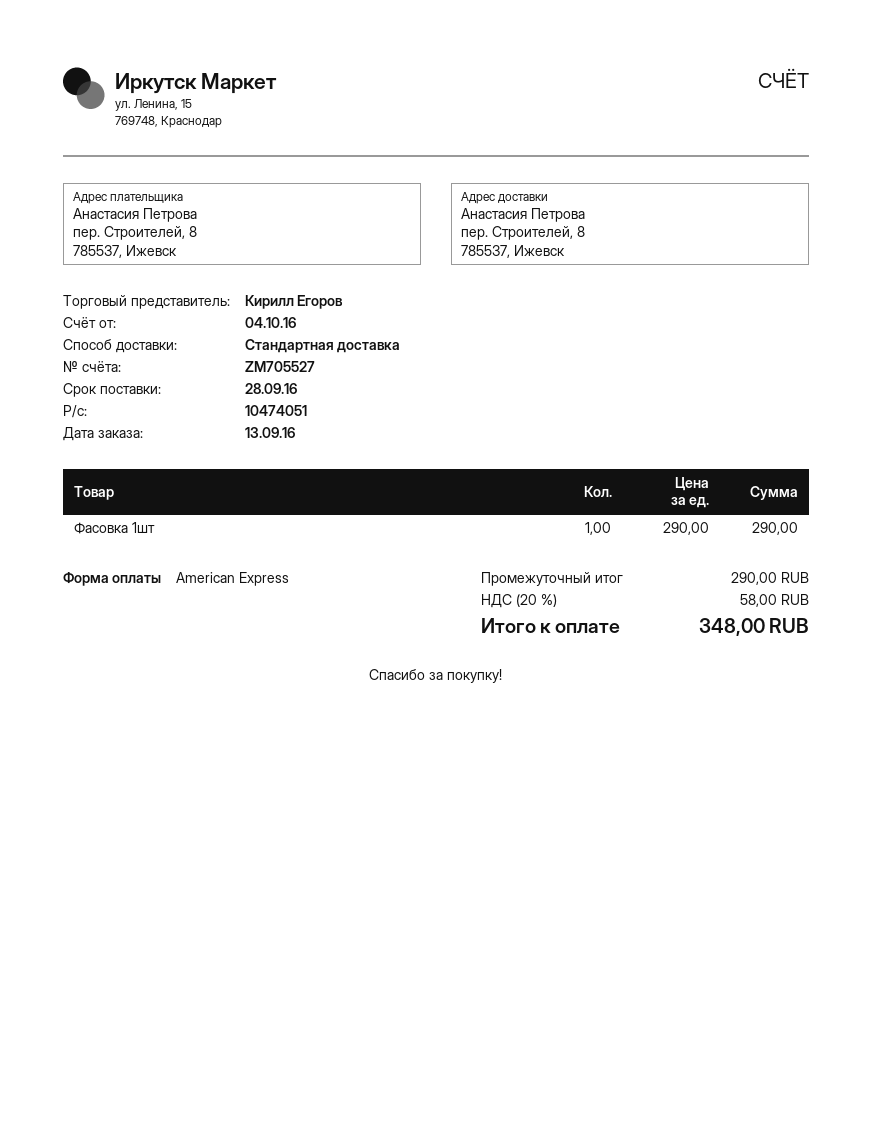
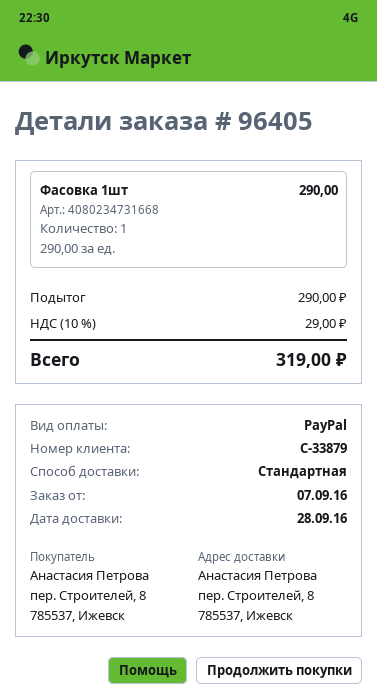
order date: 2016-09-13 -> 2016-09-07
payment method: American Express -> PayPal
tax: 20% = 58.00 -> 10% = 29.00
total: 348.00 -> 319.00

